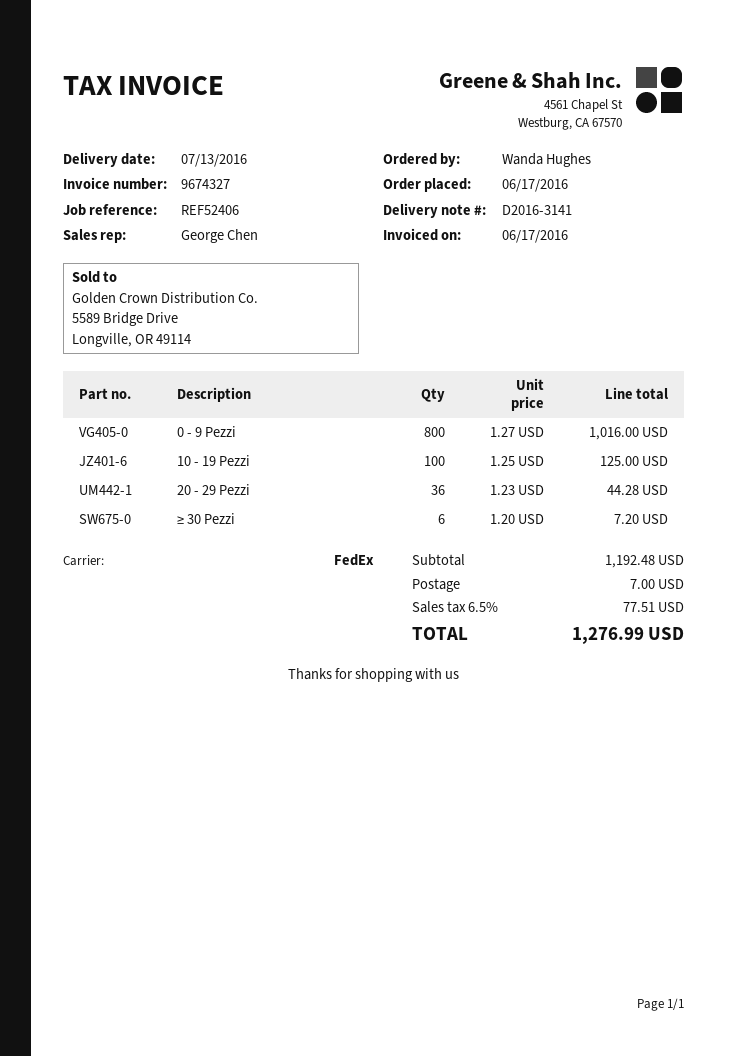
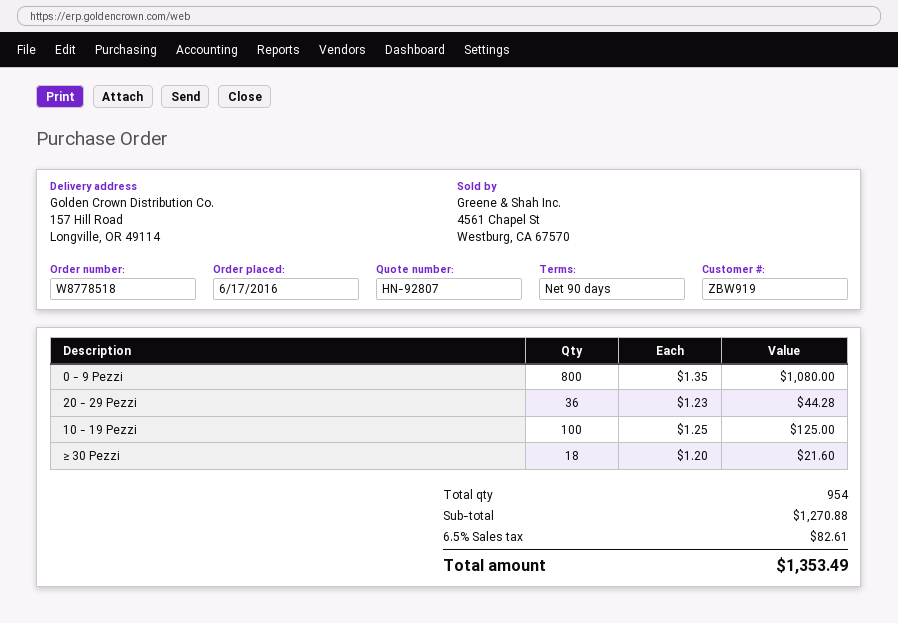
0 - 9 Pezzi: 800 x 1.27 = 1016.00 -> 800 x 1.35 = 1080.00
≥ 30 Pezzi: 6 x 1.20 = 7.20 -> 18 x 1.20 = 21.60
subtotal: 1192.48 -> 1270.88
shipping: 7.00 -> none
tax: 6.5% = 77.51 -> 6.5% = 82.61
total: 1276.99 -> 1353.49

